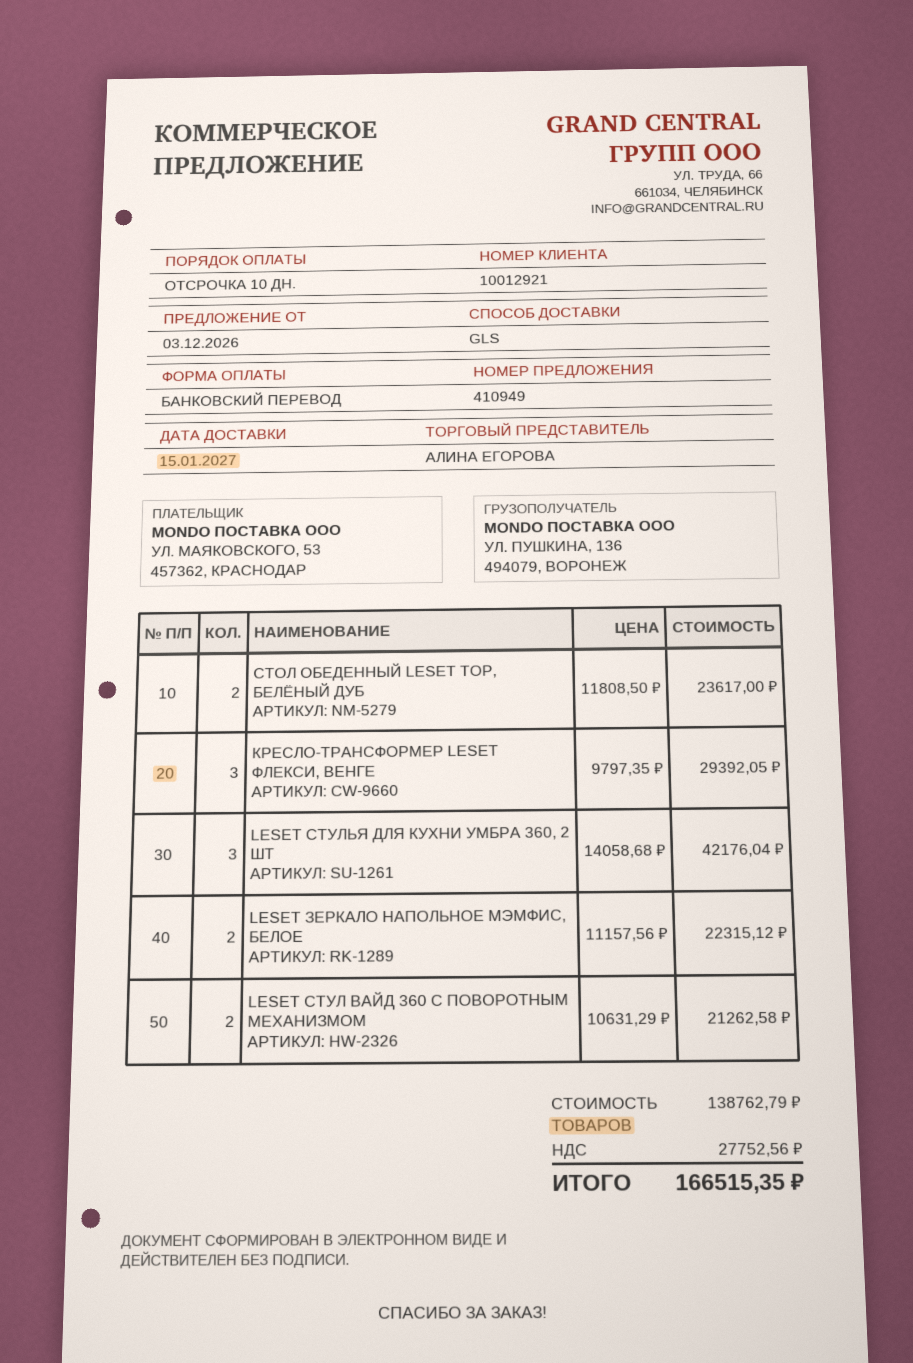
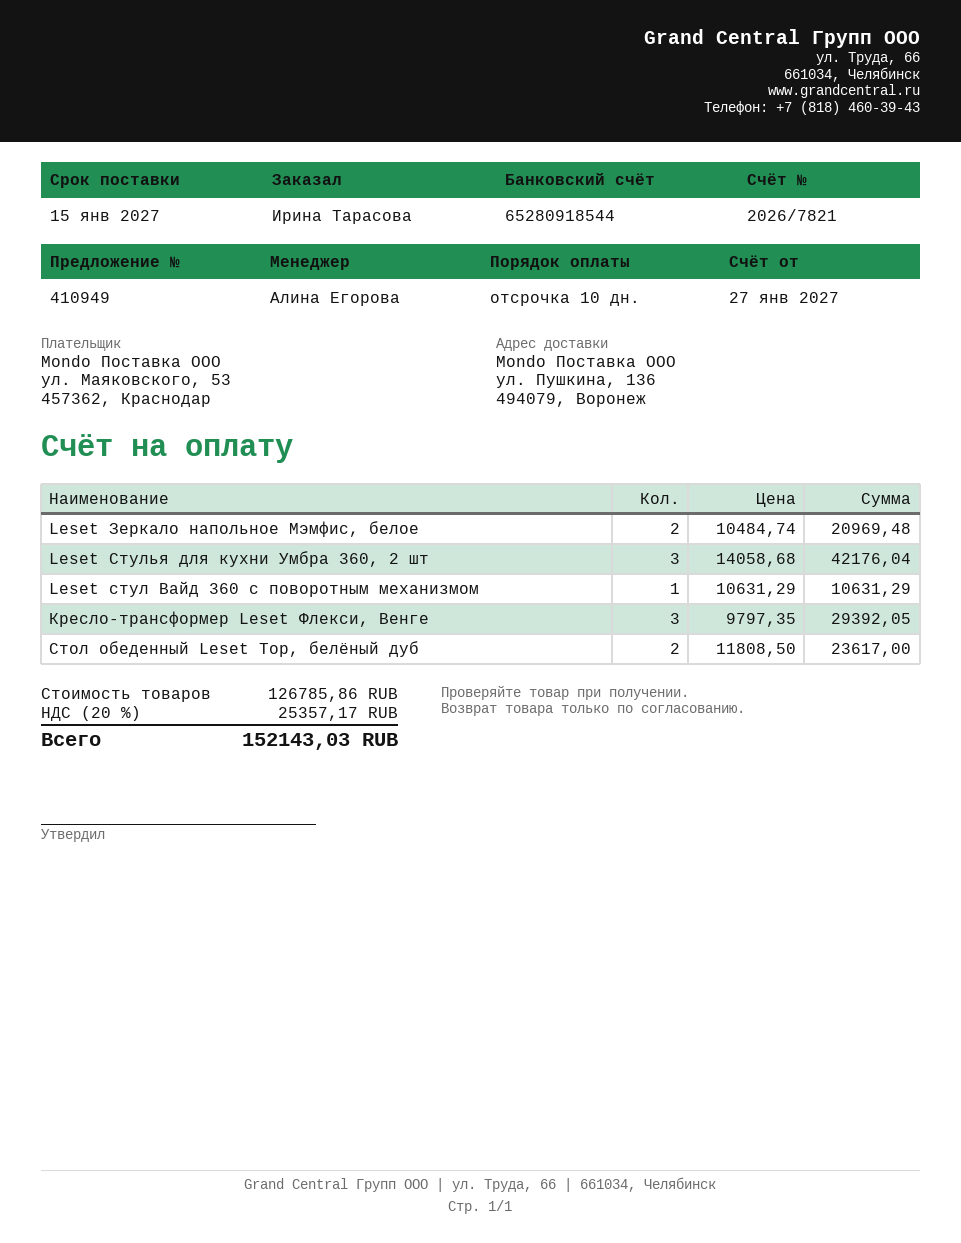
LESET ЗЕРКАЛО НАПОЛЬНОЕ МЭМФИС, БЕЛОЕ: 2 x 11157.56 = 22315.12 -> 2 x 10484.74 = 20969.48
LESET СТУЛ ВАЙД 360 С ПОВОРОТНЫМ МЕХАНИЗМОМ: 2 x 10631.29 = 21262.58 -> 1 x 10631.29 = 10631.29
subtotal: 138762.79 -> 126785.86
tax: 27752.56 -> 25357.17
total: 166515.35 -> 152143.03

